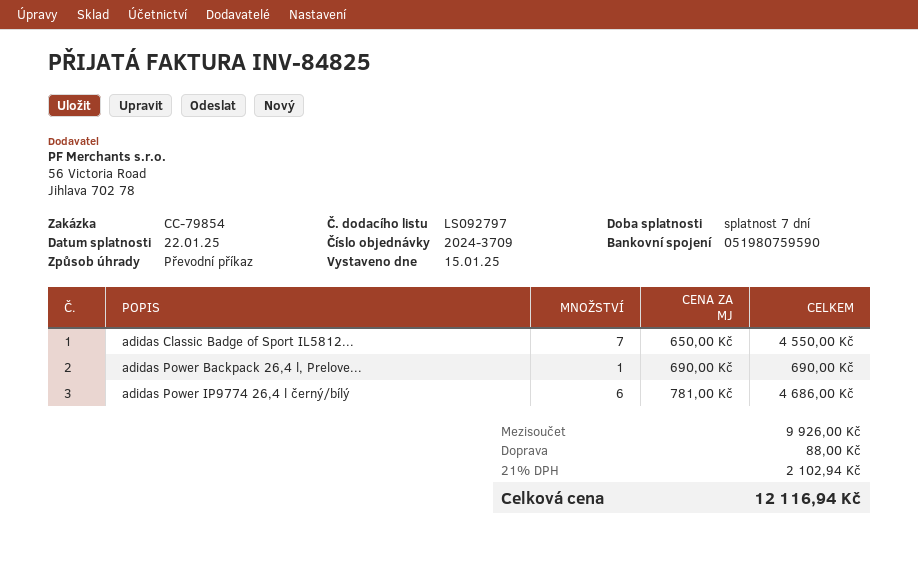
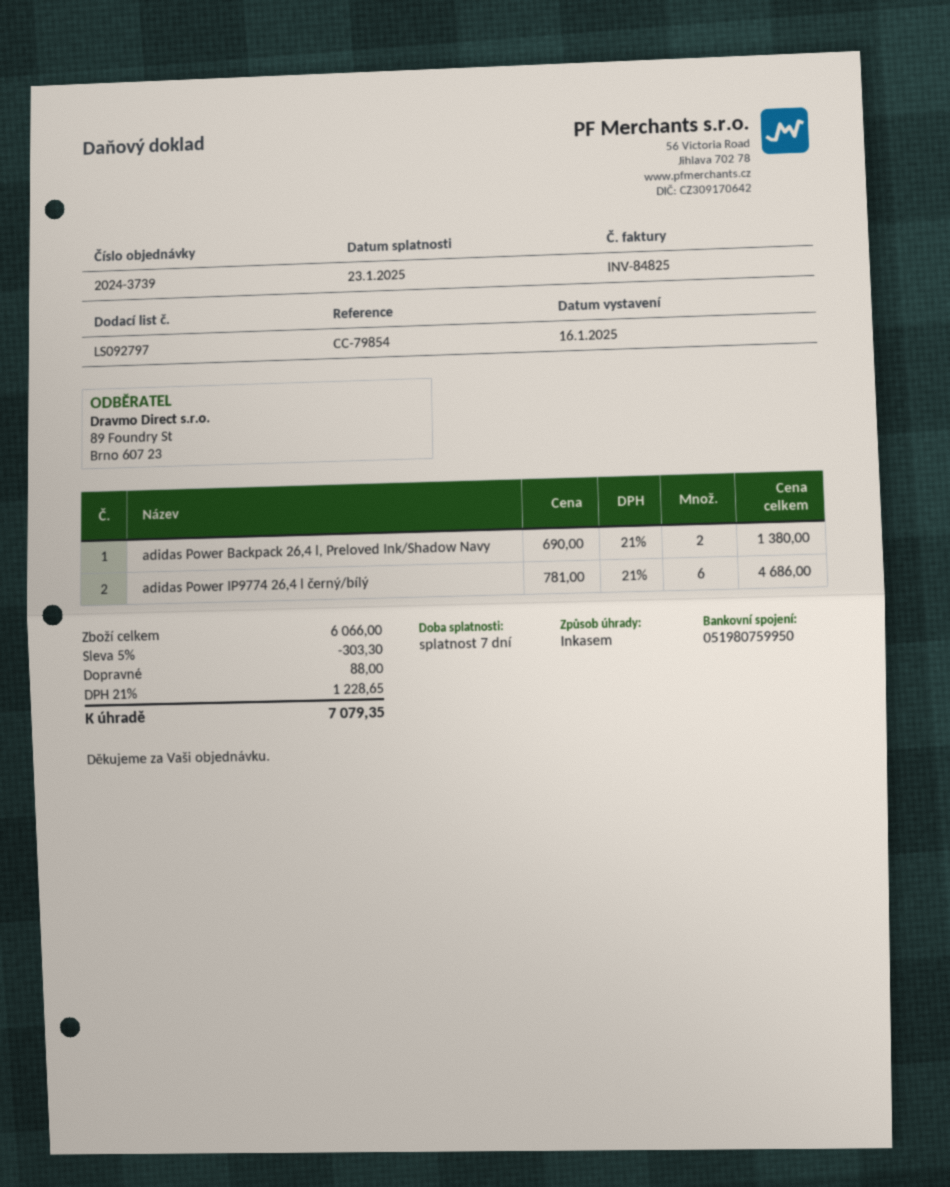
order number: 2024-3709 -> 2024-3739
invoice date: 2025-01-15 -> 2025-01-16
due date: 2025-01-22 -> 2025-01-23
payment method: bank transfer -> direct debit
bank account: 051980759590 -> 051980759950
adidas Classic Badge of Sport IL5812...: 7 x 650.00 = 4550.00 -> none
adidas Power Backpack 26,4 l, Prelove...: 1 x 690.00 = 690.00 -> 2 x 690.00 = 1380.00
subtotal: 9926.00 -> 6066.00
discount: none -> 5% = 303.30
tax: 21% = 2102.94 -> 21% = 1228.65
total: 12116.94 -> 7079.35

